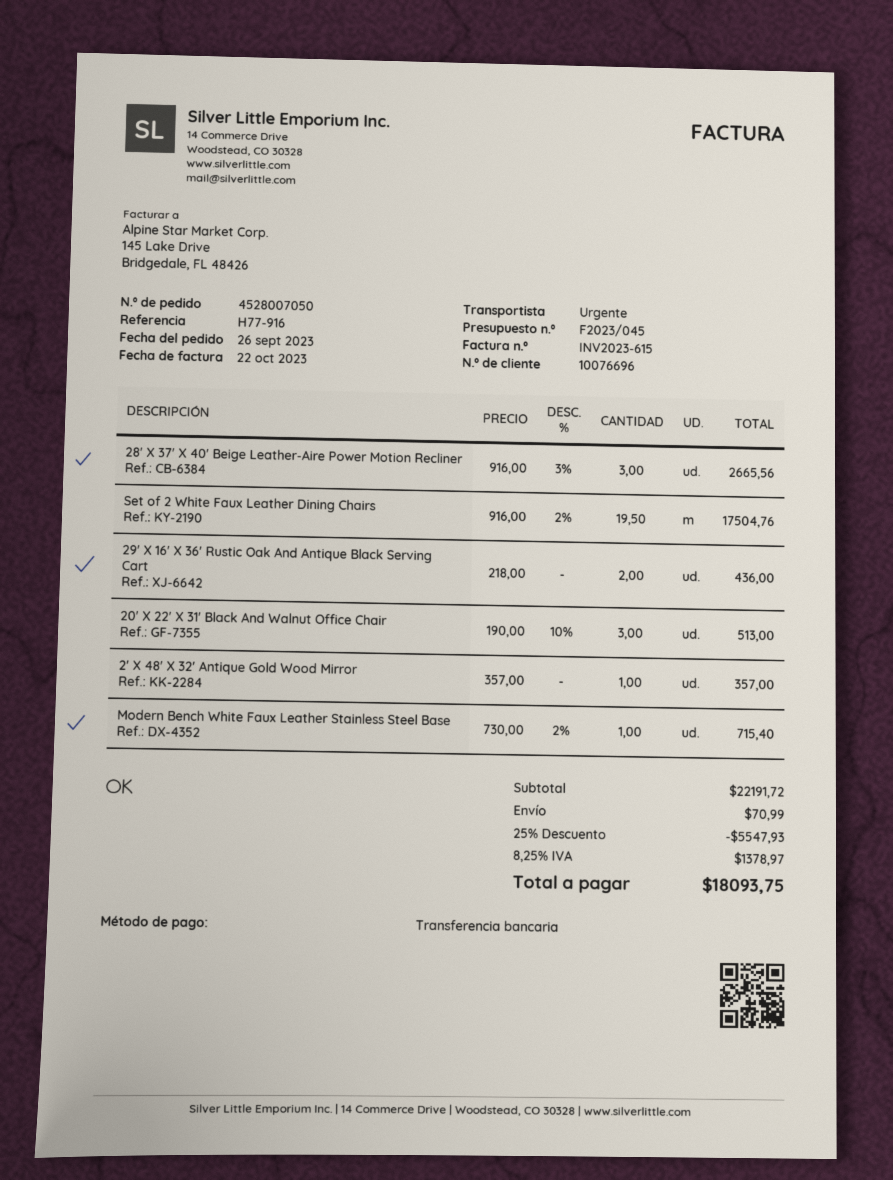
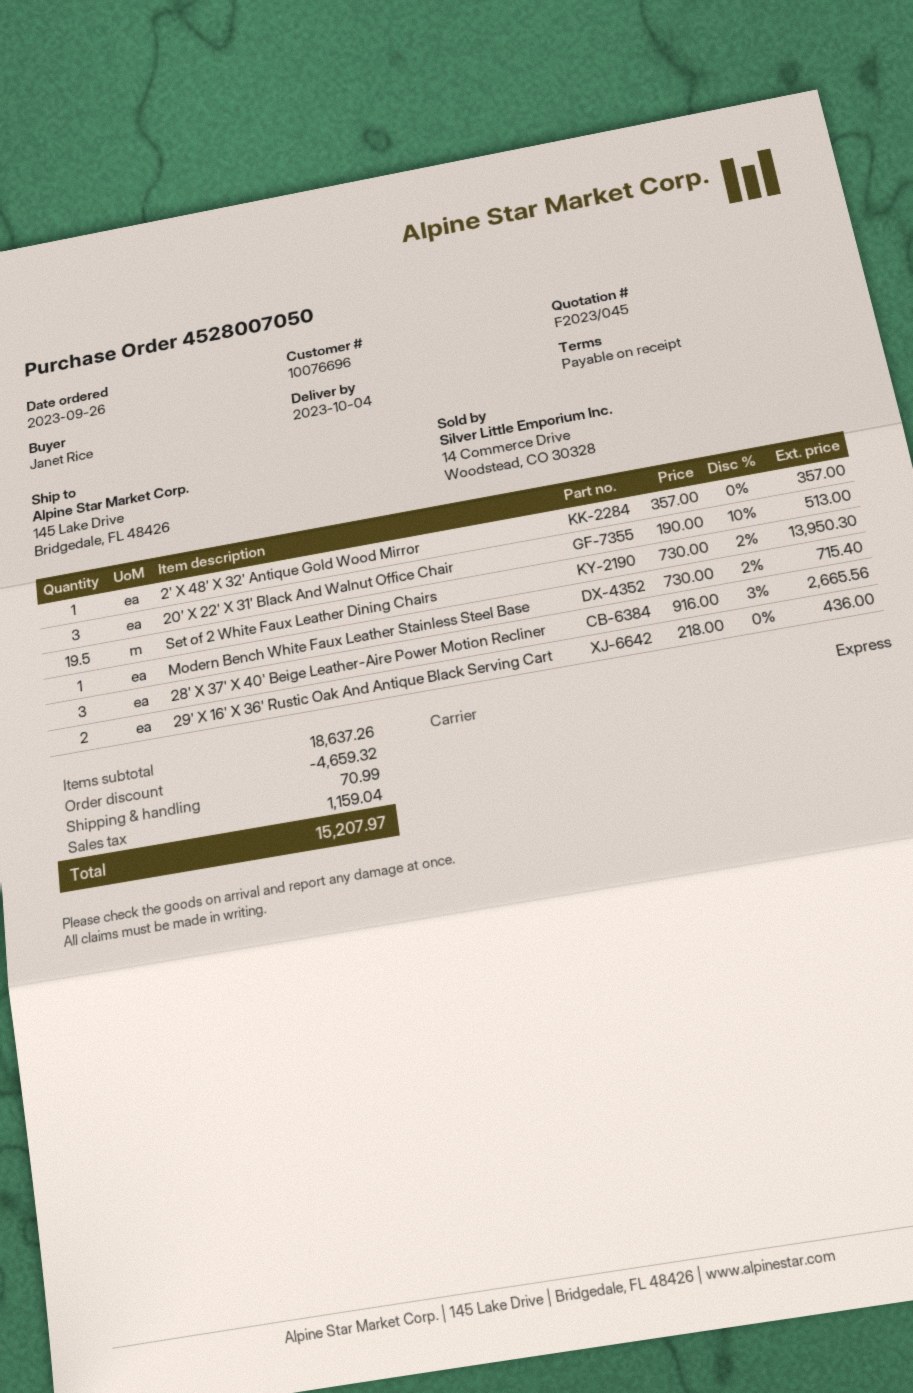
Set of 2 White Faux Leather Dining Chairs: 19.5 x 916.00 - 2% = 17504.76 -> 19.5 x 730.00 - 2% = 13950.30
subtotal: 22191.72 -> 18637.26
discount: 5547.93 -> 4659.32
tax: 1378.97 -> 1159.04
total: 18093.75 -> 15207.97

